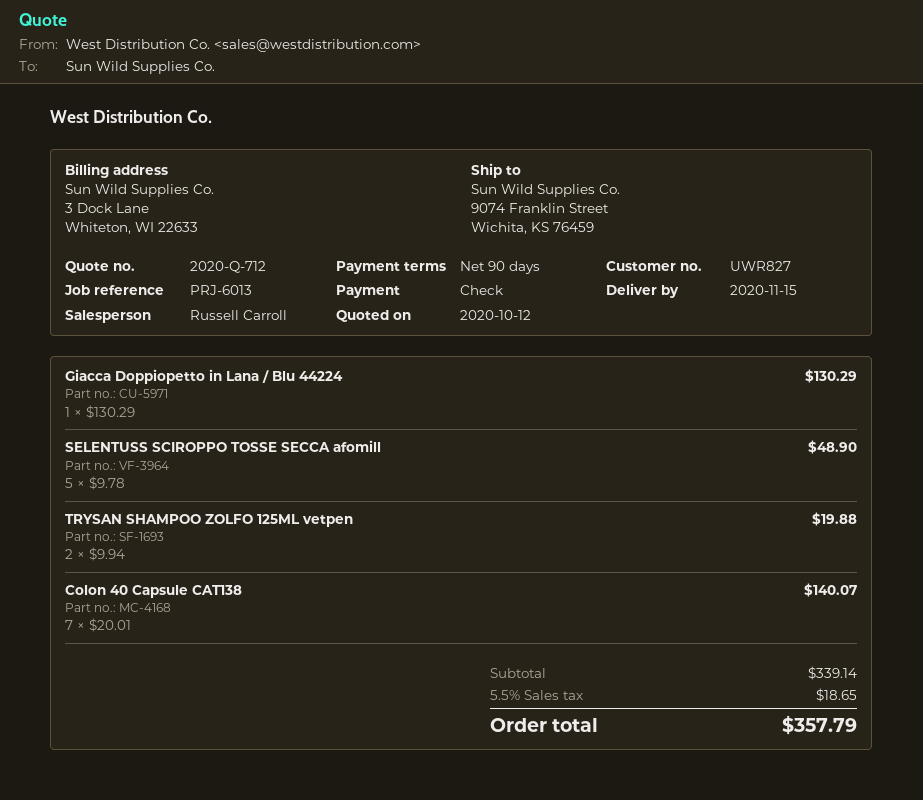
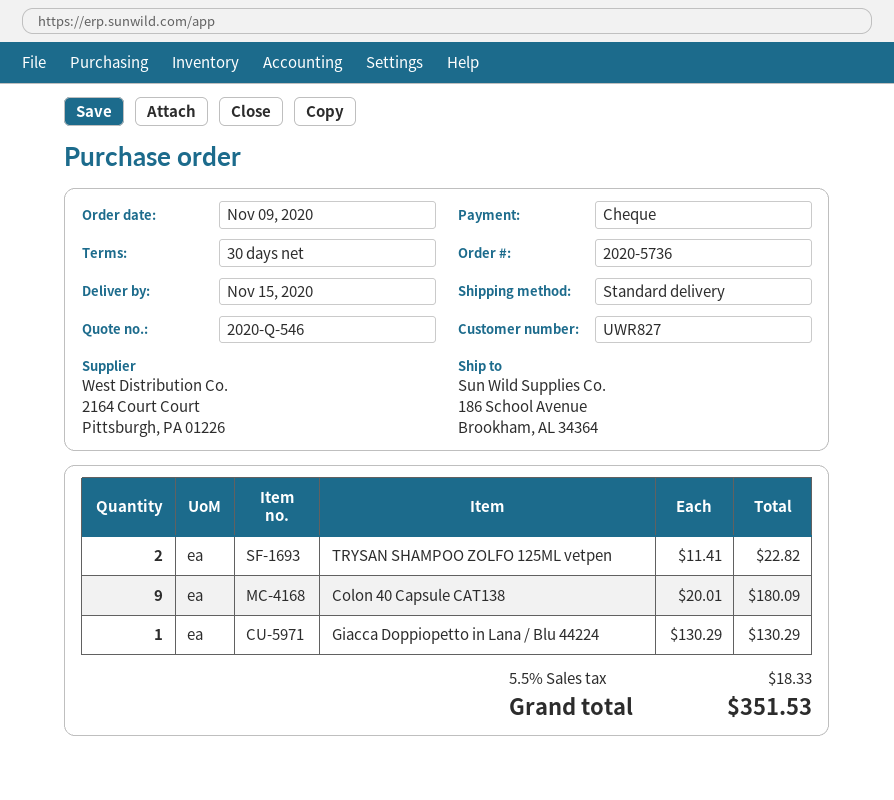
quote number: 2020-Q-712 -> 2020-Q-546
payment terms: 90 days -> 30 days
ship to: 9074 Franklin Street, Wichita, KS 76459 -> 186 School Avenue, Brookham, AL 34364
SELENTUSS SCIROPPO TOSSE SECCA afomill: 5 x 9.78 = 48.90 -> none
TRYSAN SHAMPOO ZOLFO 125ML vetpen: 2 x 9.94 = 19.88 -> 2 x 11.41 = 22.82
Colon 40 Capsule CAT138: 7 x 20.01 = 140.07 -> 9 x 20.01 = 180.09
tax: 5.5% = 18.65 -> 5.5% = 18.33
total: 357.79 -> 351.53

